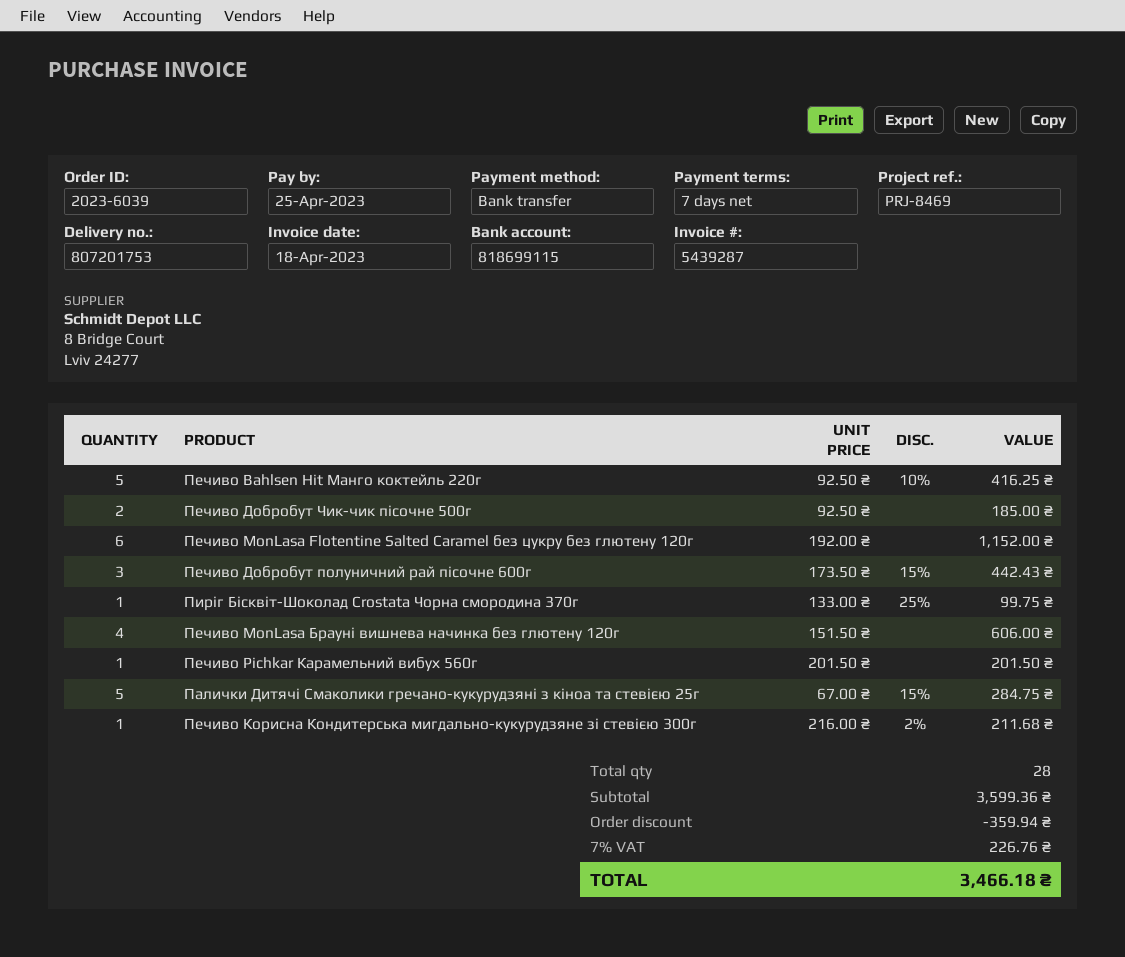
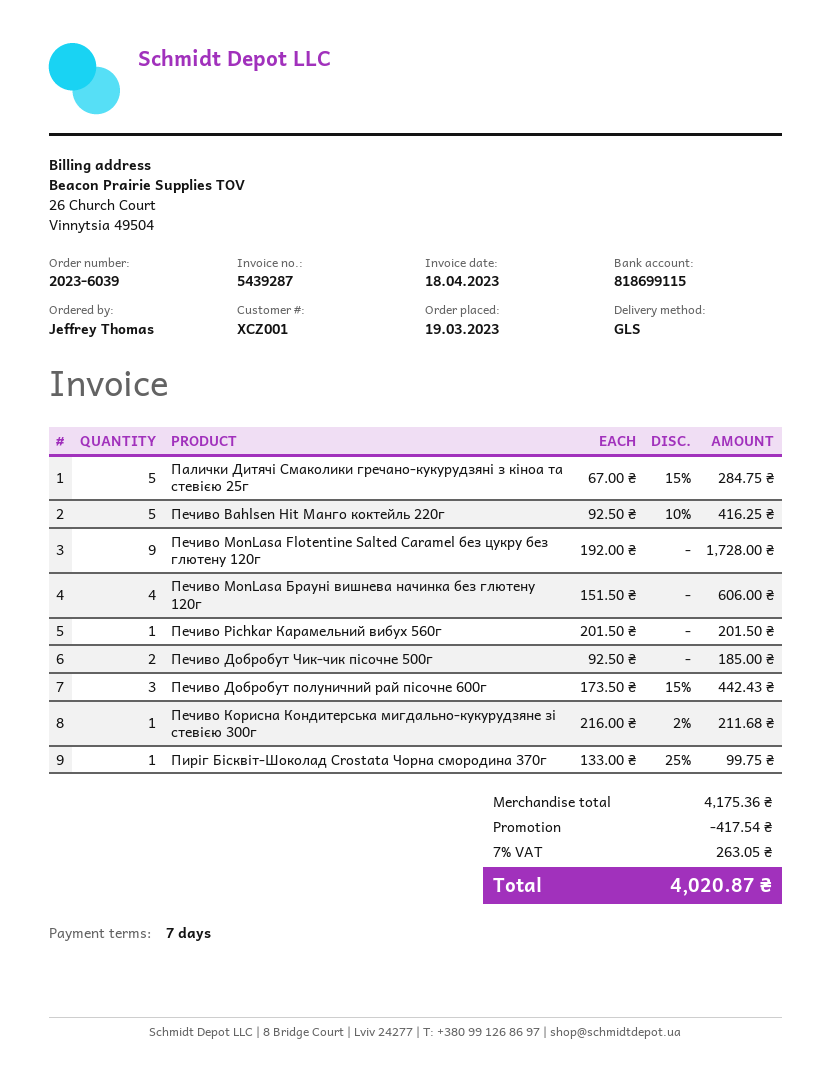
Печиво MonLasa Flotentine Salted Caramel без цукру без глютену 120г: 6 x 192.00 = 1152.00 -> 9 x 192.00 = 1728.00
subtotal: 3599.36 -> 4175.36
discount: 359.94 -> 417.54
tax: 7% = 226.76 -> 7% = 263.05
total: 3466.18 -> 4020.87

